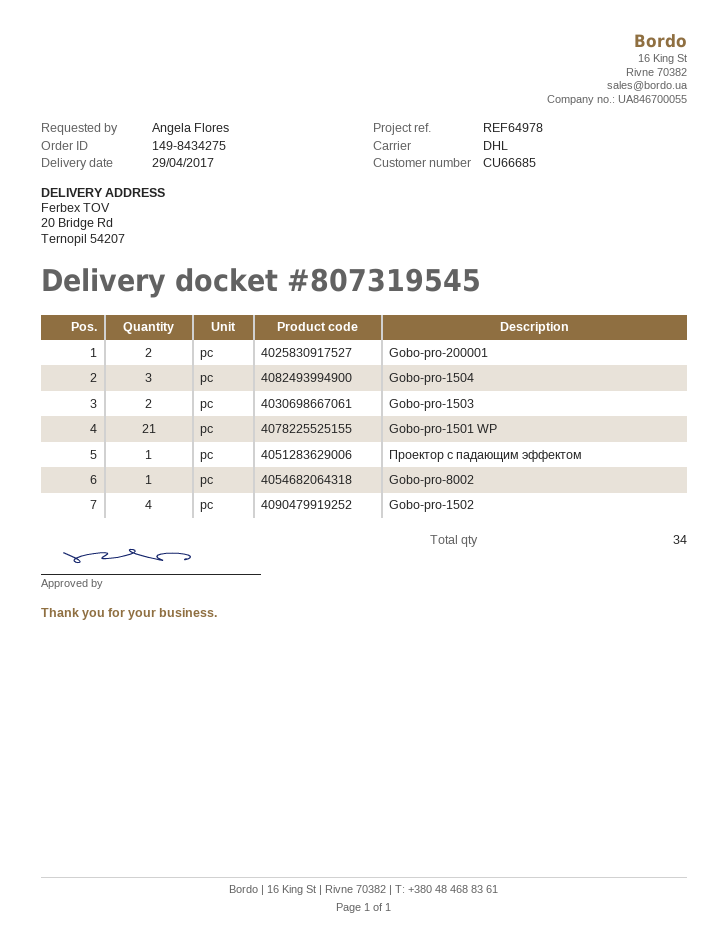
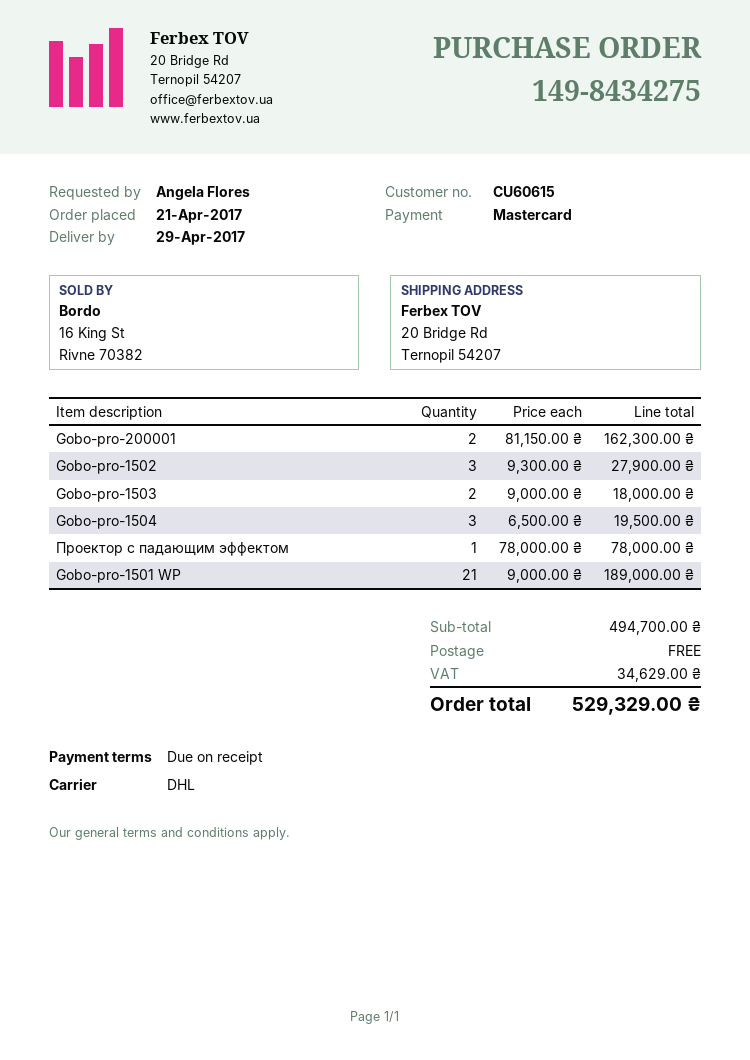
customer number: CU66685 -> CU60615
Gobo-pro-8002: 1 -> none
Gobo-pro-1502: 4 -> 3

